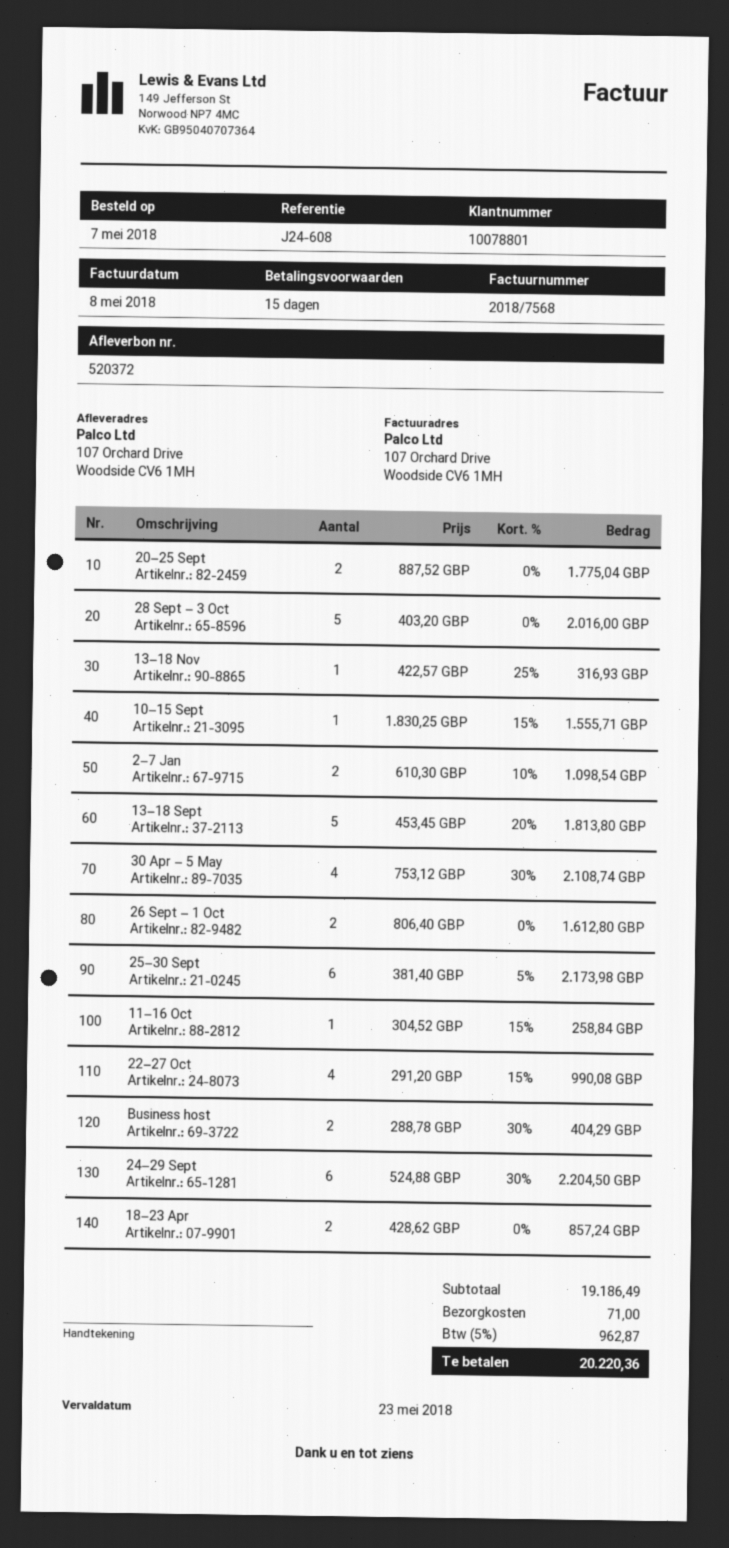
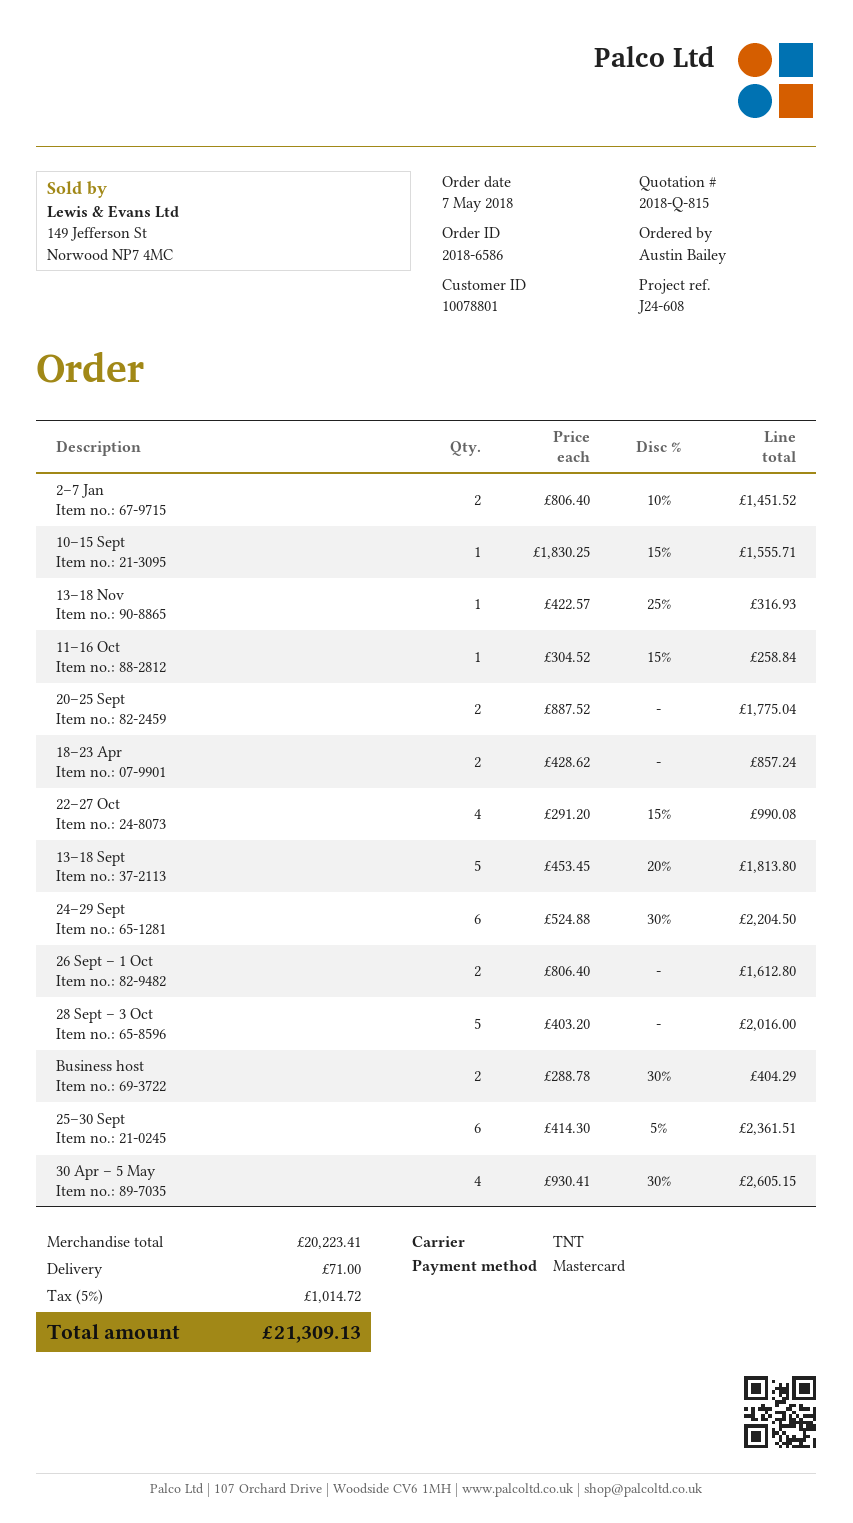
2–7 Jan: 2 x 610.30 - 10% = 1098.54 -> 2 x 806.40 - 10% = 1451.52
30 Apr – 5 May: 4 x 753.12 - 30% = 2108.74 -> 4 x 930.41 - 30% = 2605.15
25–30 Sept: 6 x 381.40 - 5% = 2173.98 -> 6 x 414.30 - 5% = 2361.51
subtotal: 19186.49 -> 20223.41
tax: 5% = 962.87 -> 5% = 1014.72
total: 20220.36 -> 21309.13

